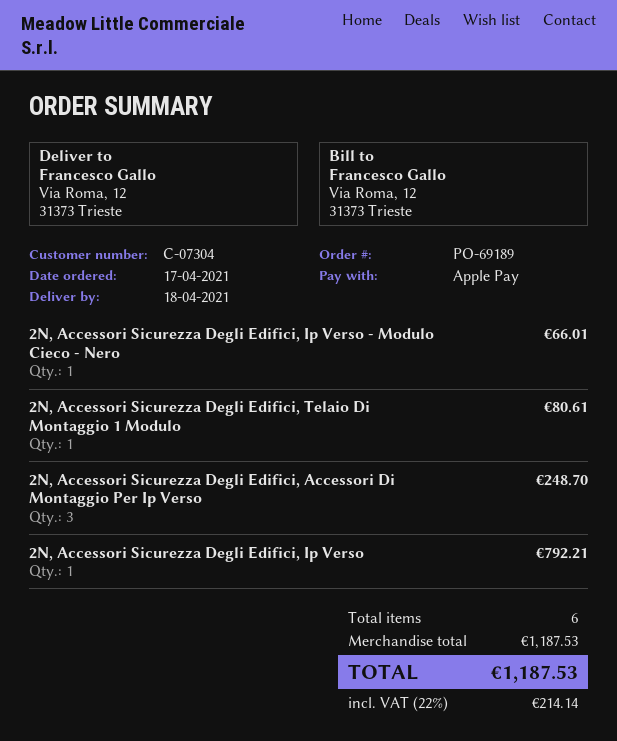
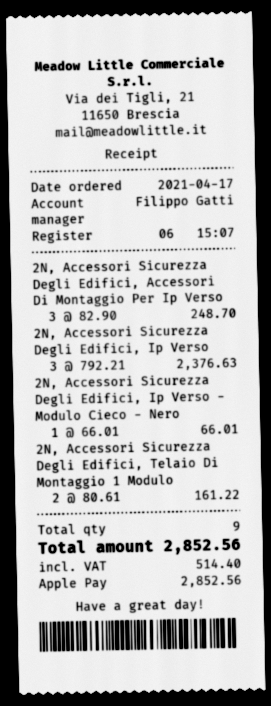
2N, Accessori Sicurezza Degli Edifici, Telaio Di Montaggio 1 Modulo: 1 for 80.61 -> 2 for 161.22
2N, Accessori Sicurezza Degli Edifici, Ip Verso: 1 for 792.21 -> 3 for 2376.63
total quantity: 6 -> 9
tax: 214.14 -> 514.40
total: 1187.53 -> 2852.56

